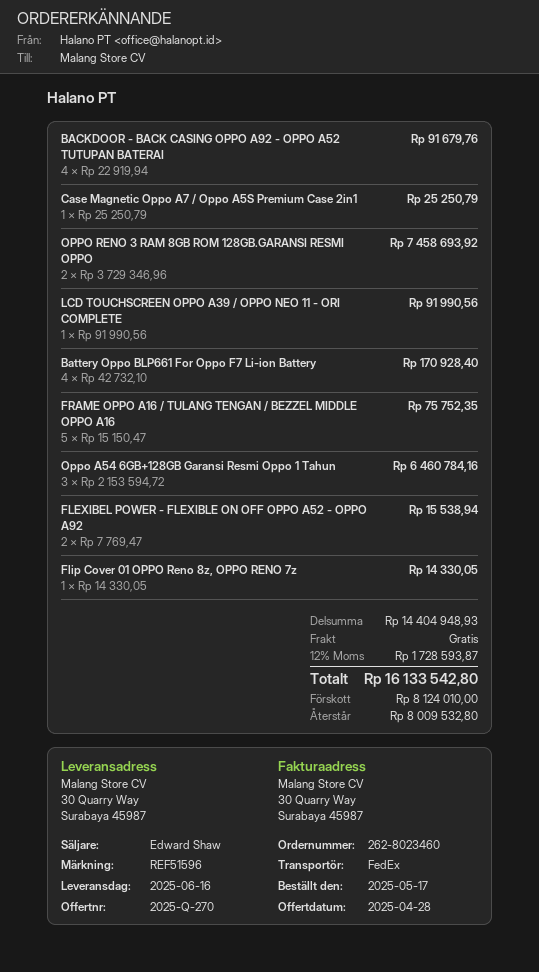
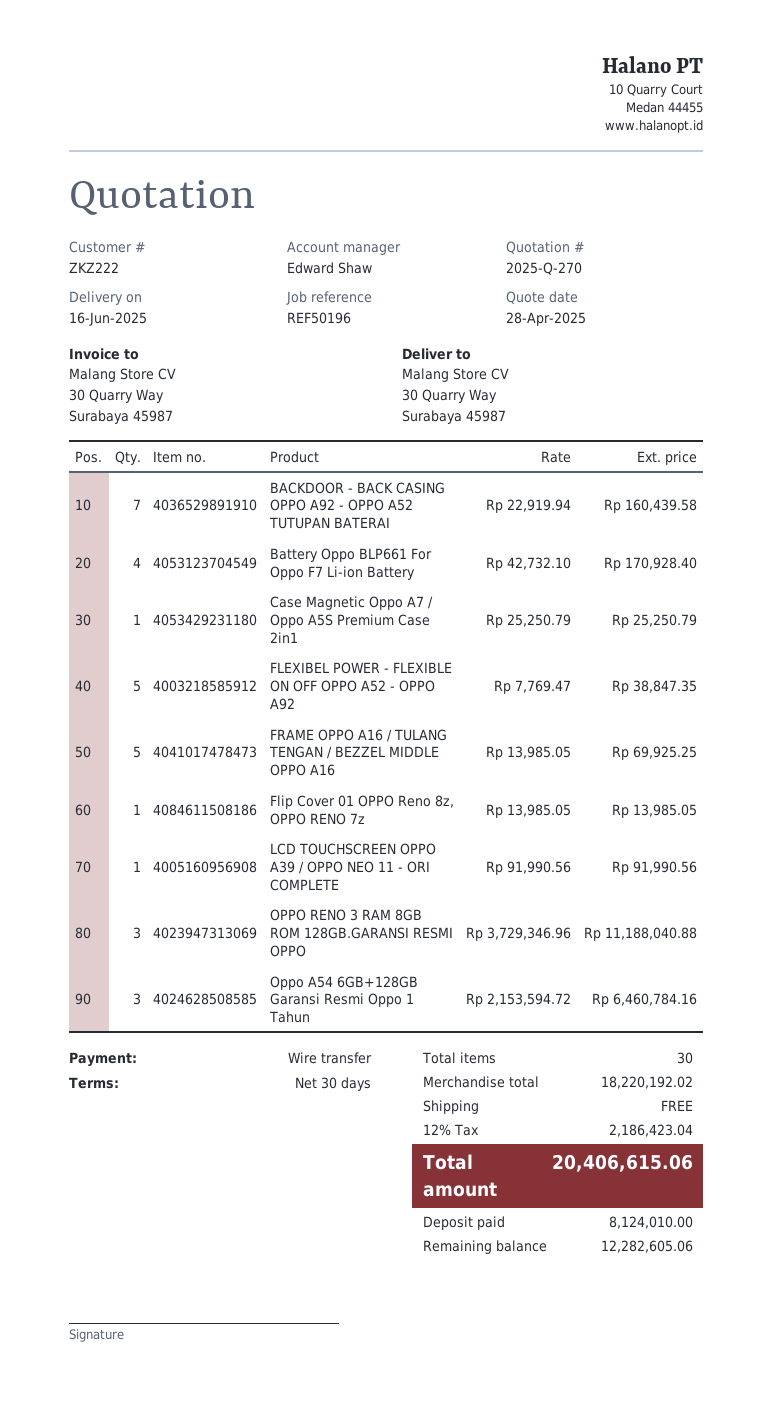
reference: REF51596 -> REF50196
BACKDOOR - BACK CASING OPPO A92 - OPPO A52 TUTUPAN BATERAI: 4 x 22919.94 = 91679.76 -> 7 x 22919.94 = 160439.58
OPPO RENO 3 RAM 8GB ROM 128GB.GARANSI RESMI OPPO: 2 x 3729346.96 = 7458693.92 -> 3 x 3729346.96 = 11188040.88
FRAME OPPO A16 / TULANG TENGAN / BEZZEL MIDDLE OPPO A16: 5 x 15150.47 = 75752.35 -> 5 x 13985.05 = 69925.25
FLEXIBEL POWER - FLEXIBLE ON OFF OPPO A52 - OPPO A92: 2 x 7769.47 = 15538.94 -> 5 x 7769.47 = 38847.35
Flip Cover 01 OPPO Reno 8z, OPPO RENO 7z: 1 x 14330.05 = 14330.05 -> 1 x 13985.05 = 13985.05
subtotal: 14404948.93 -> 18220192.02
tax: 12% = 1728593.87 -> 12% = 2186423.04
total: 16133542.80 -> 20406615.06
balance: 8009532.80 -> 12282605.06

